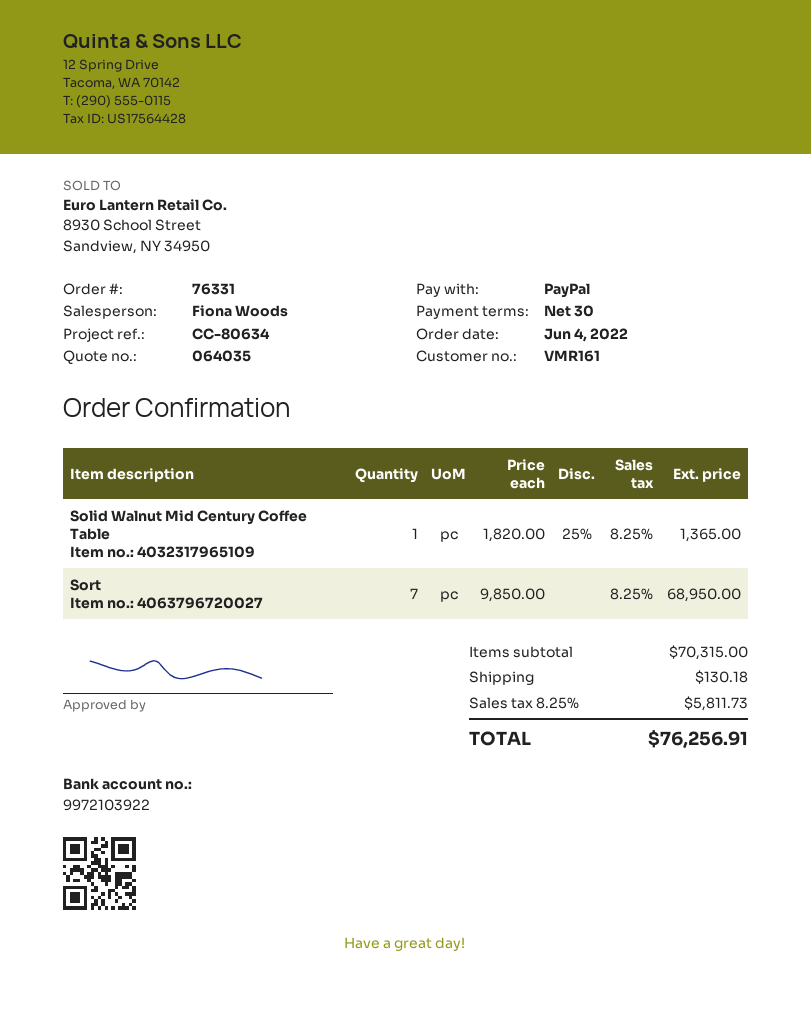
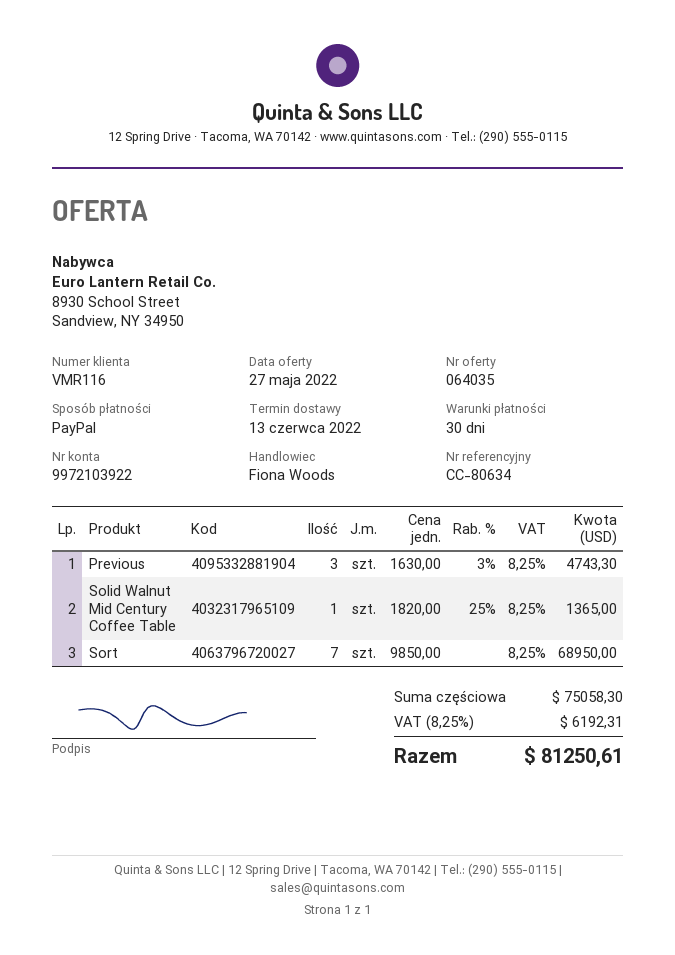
customer number: VMR161 -> VMR116
Previous: none -> 3 x 1630.00 - 3% = 4743.30
subtotal: 70315.00 -> 75058.30
shipping: 130.18 -> none
tax: 8.25% = 5811.73 -> 8.25% = 6192.31
total: 76256.91 -> 81250.61

